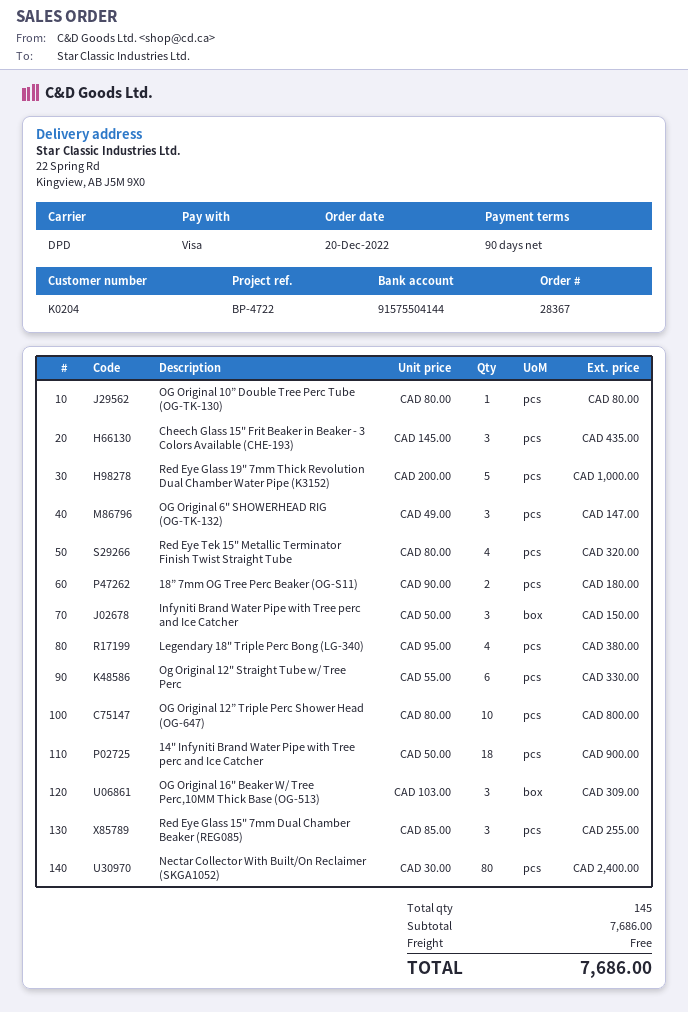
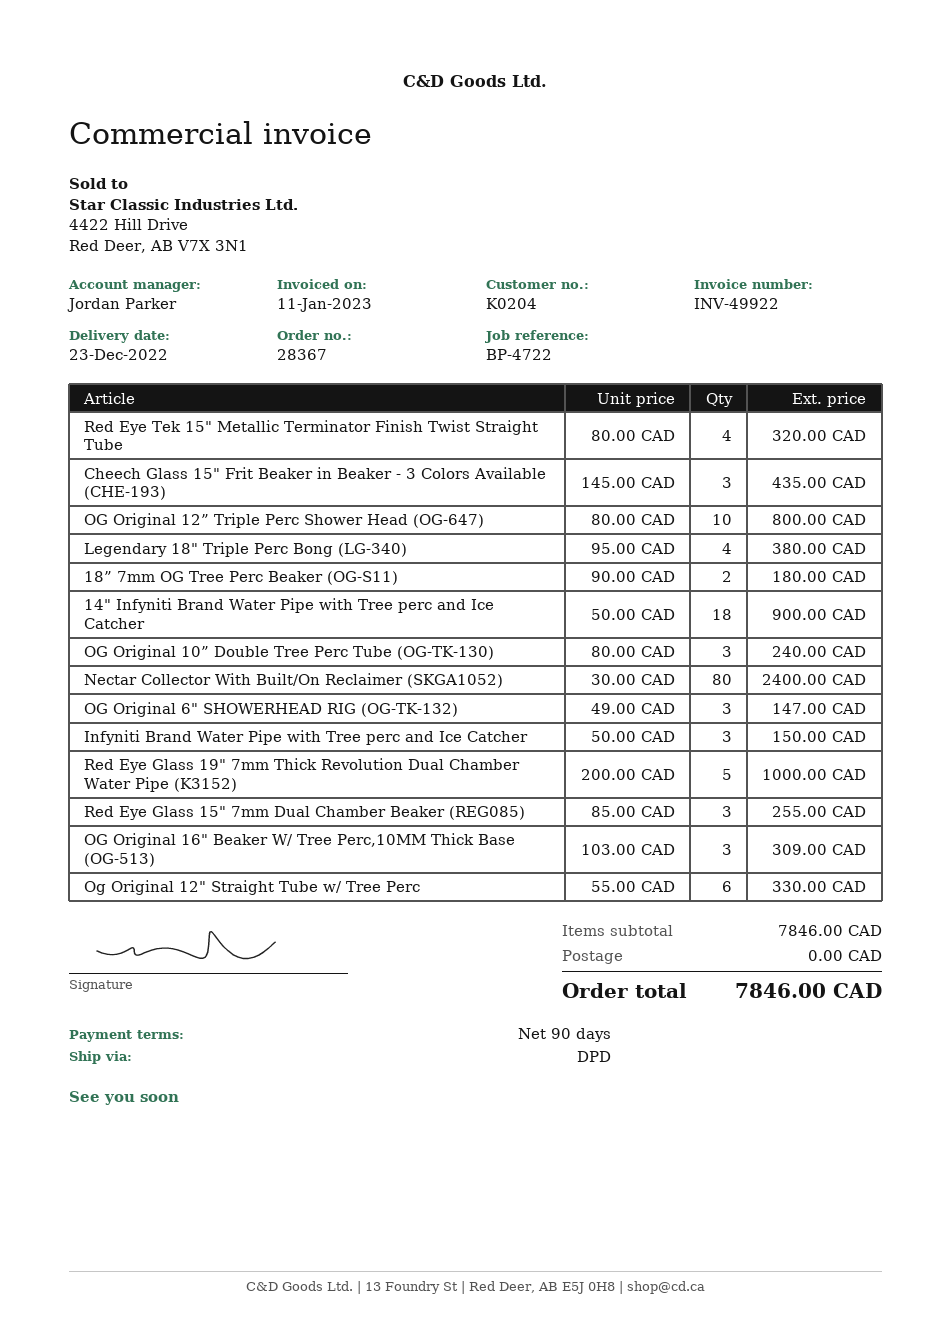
OG Original 10” Double Tree Perc Tube (OG-TK-130): 1 x 80.00 = 80.00 -> 3 x 80.00 = 240.00
subtotal: 7686.00 -> 7846.00
total: 7686.00 -> 7846.00

